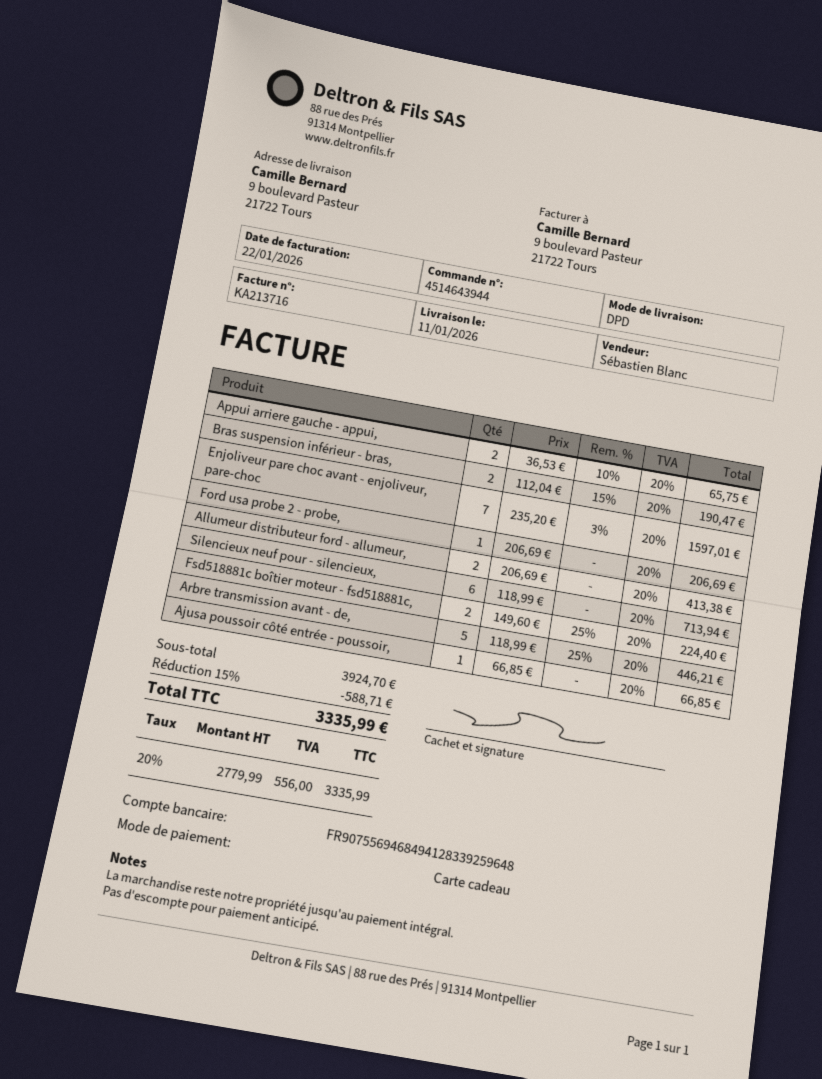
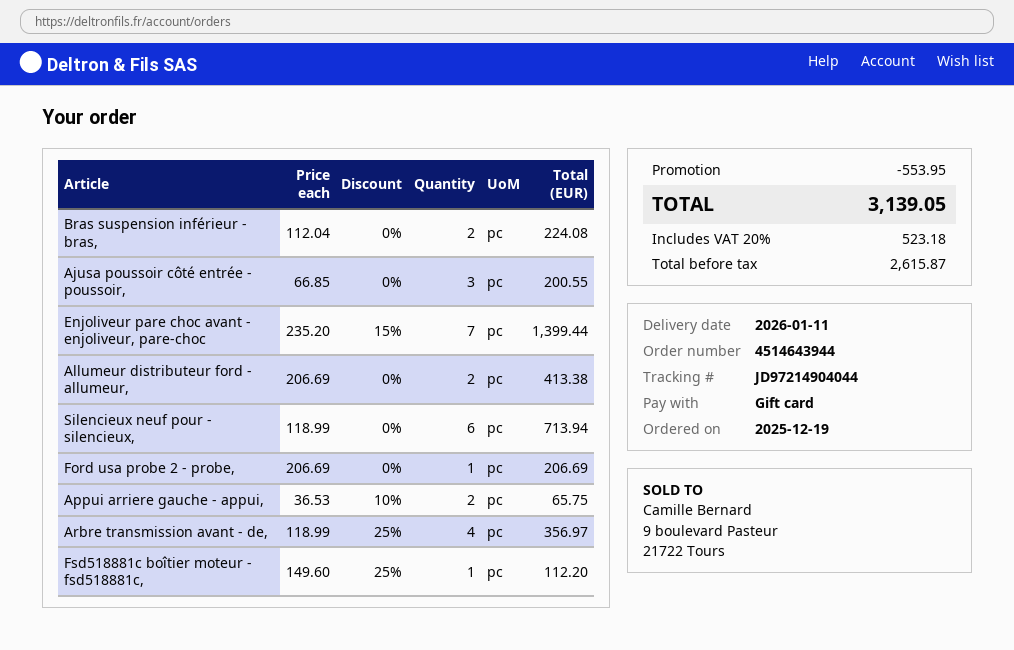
Bras suspension inférieur - bras,: 2 x 112.04 - 15% = 190.47 -> 2 x 112.04 = 224.08
Enjoliveur pare choc avant - enjoliveur, pare-choc: 7 x 235.20 - 3% = 1597.01 -> 7 x 235.20 - 15% = 1399.44
Fsd518881c boîtier moteur - fsd518881c,: 2 x 149.60 - 25% = 224.40 -> 1 x 149.60 - 25% = 112.20
Arbre transmission avant - de,: 5 x 118.99 - 25% = 446.21 -> 4 x 118.99 - 25% = 356.97
Ajusa poussoir côté entrée - poussoir,: 1 x 66.85 = 66.85 -> 3 x 66.85 = 200.55
discount: 588.71 -> 553.95
net: 2779.99 -> 2615.87
tax: 20% = 556.00 -> 20% = 523.18
total: 3335.99 -> 3139.05

